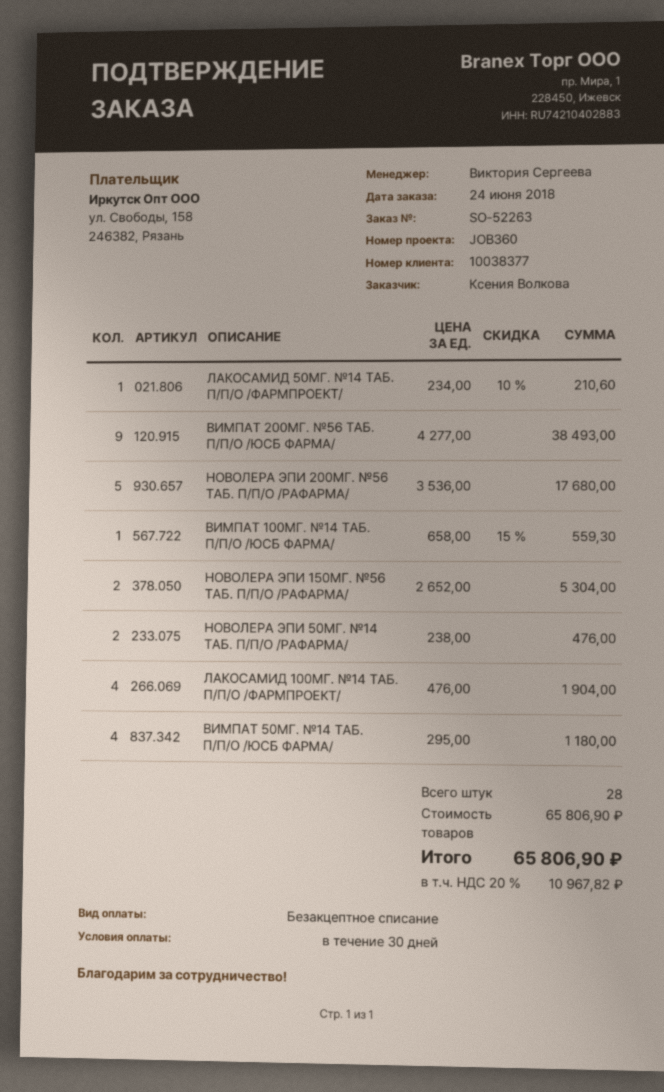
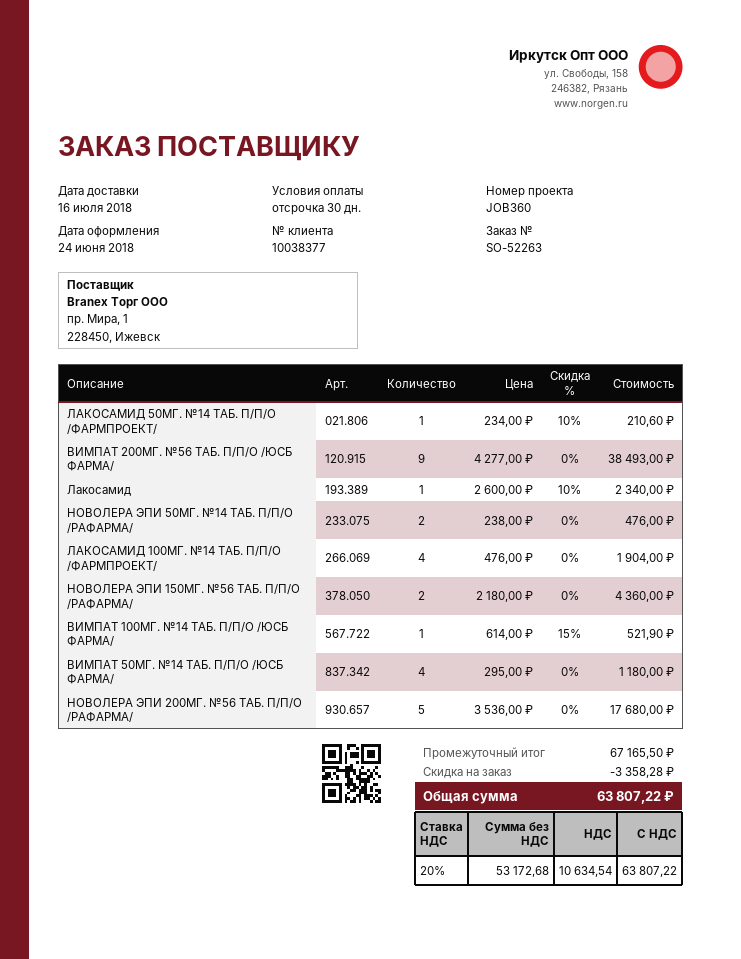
ВИМПАТ 100МГ. №14 ТАБ. П/П/О /ЮСБ ФАРМА/: 1 x 658.00 - 15% = 559.30 -> 1 x 614.00 - 15% = 521.90
НОВОЛЕРА ЭПИ 150МГ. №56 ТАБ. П/П/О /РАФАРМА/: 2 x 2652.00 = 5304.00 -> 2 x 2180.00 = 4360.00
Лакосамид: none -> 1 x 2600.00 - 10% = 2340.00
subtotal: 65806.90 -> 67165.50
discount: none -> 3358.28
tax: 20% = 10967.82 -> 20% = 10634.54
total: 65806.90 -> 63807.22

